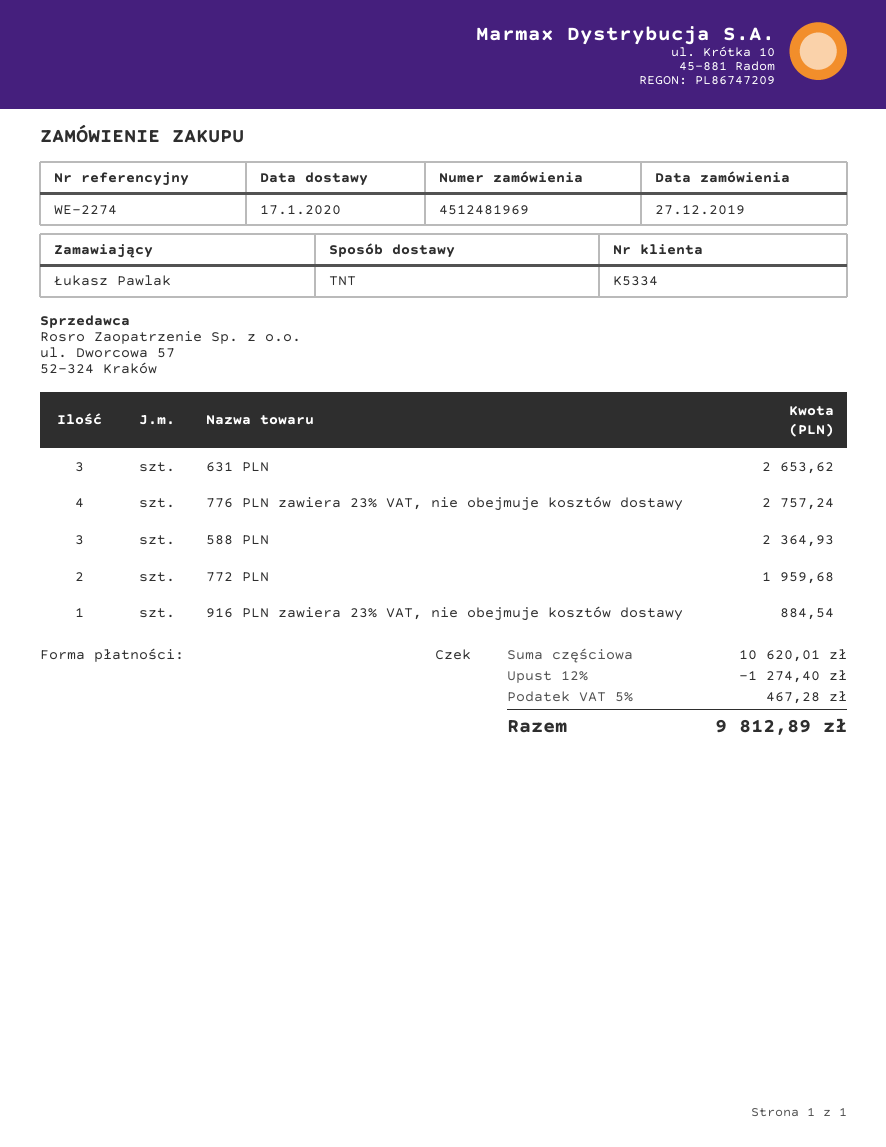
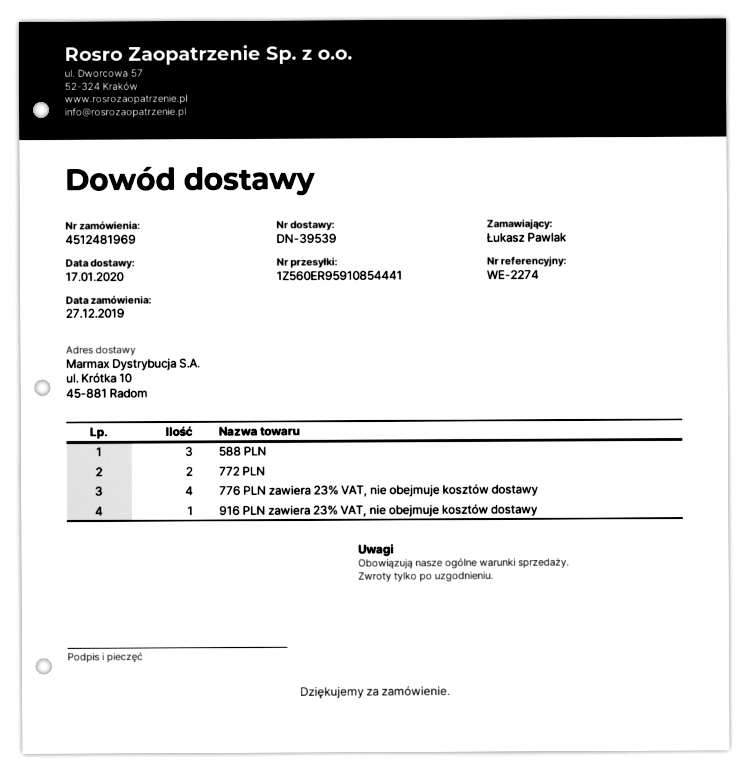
631 PLN: 3 -> none

